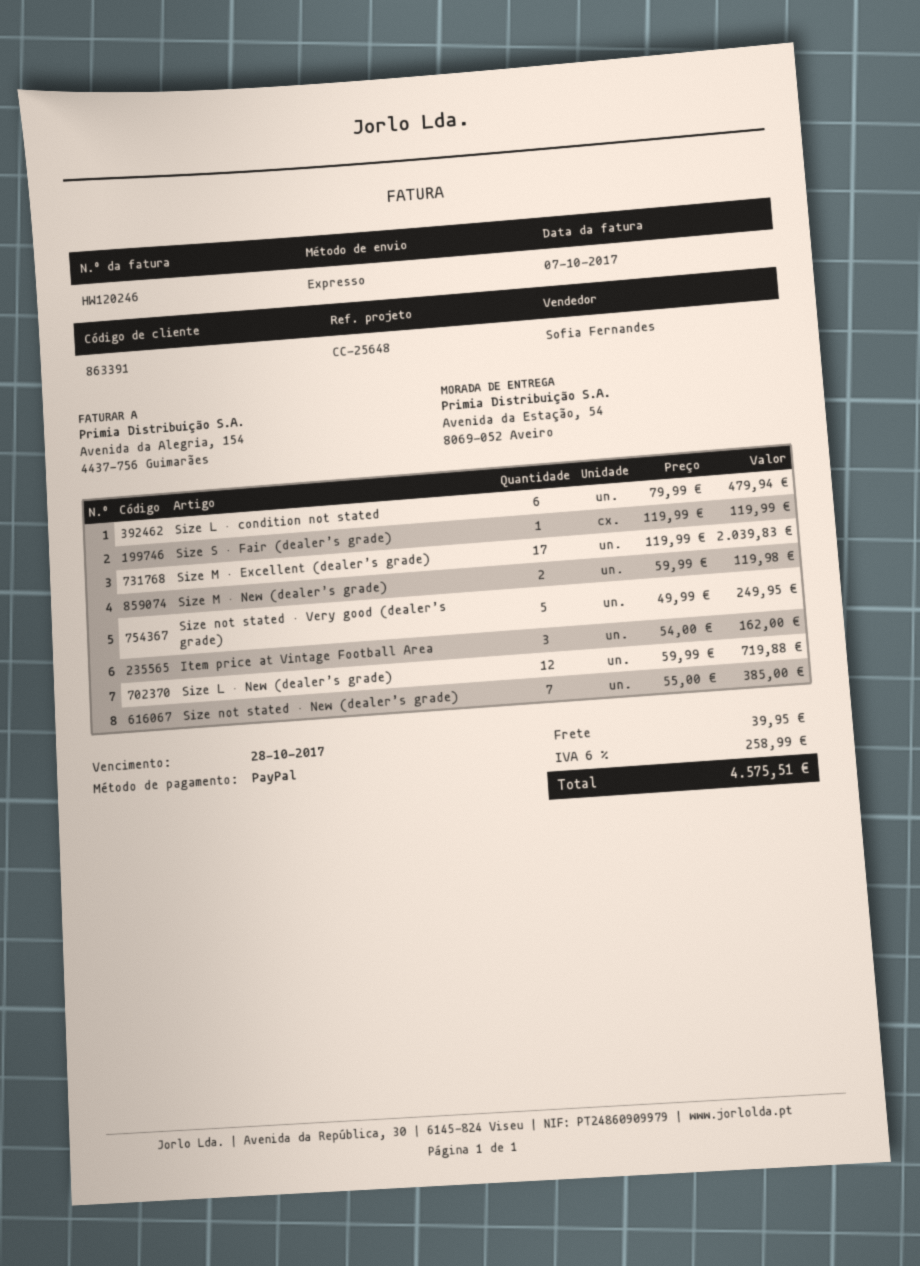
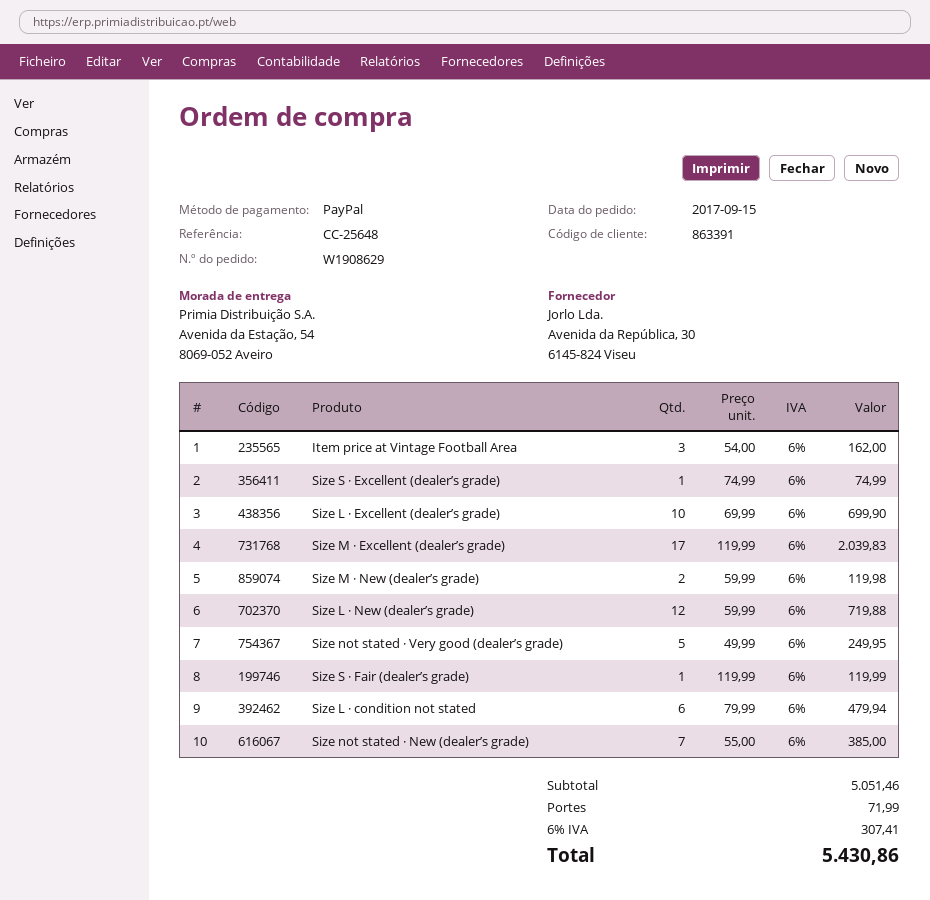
Size S · Excellent (dealer’s grade): none -> 1 x 74.99 = 74.99
Size L · Excellent (dealer’s grade): none -> 10 x 69.99 = 699.90
shipping: 39.95 -> 71.99
tax: 6% = 258.99 -> 6% = 307.41
total: 4575.51 -> 5430.86

